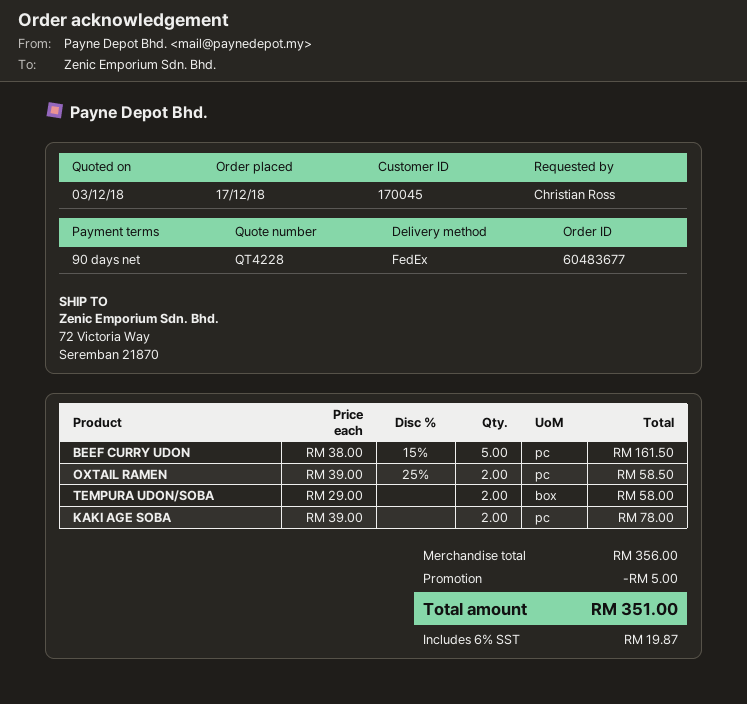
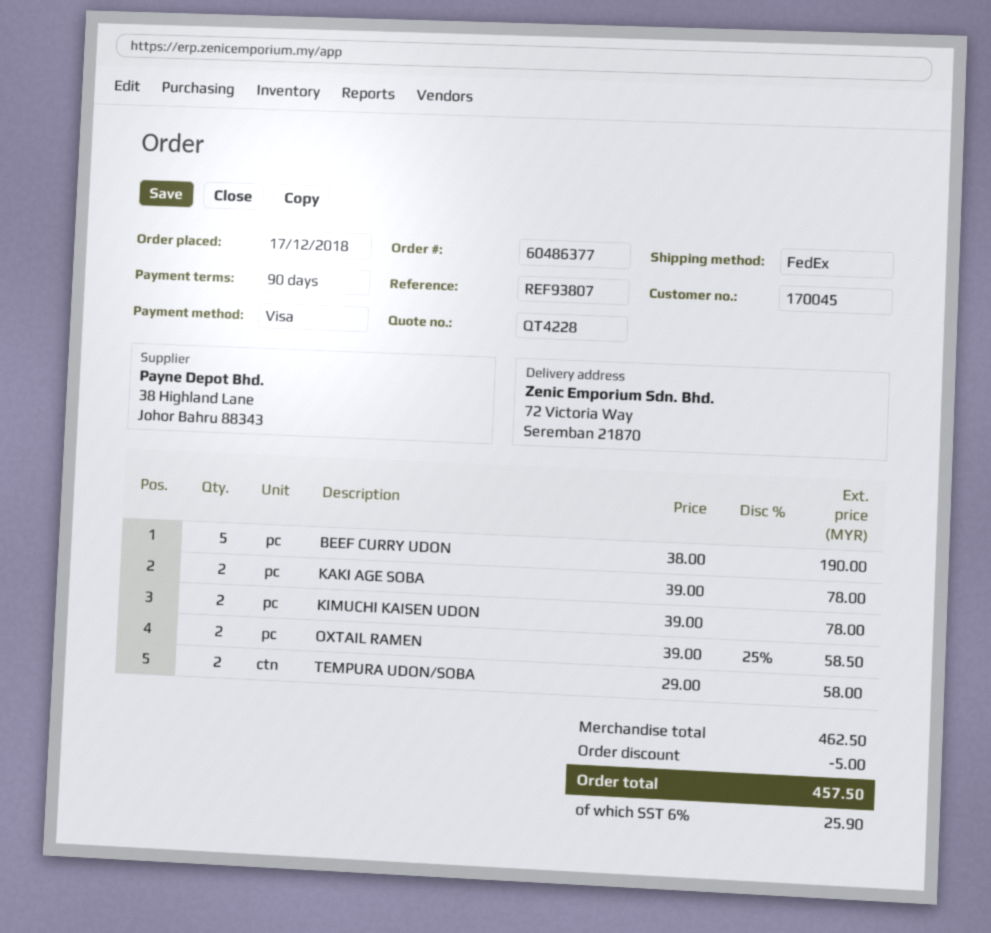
order number: 60483677 -> 60486377
BEEF CURRY UDON: 5 x 38.00 - 15% = 161.50 -> 5 x 38.00 = 190.00
KIMUCHI KAISEN UDON: none -> 2 x 39.00 = 78.00
subtotal: 356.00 -> 462.50
tax: 6% = 19.87 -> 6% = 25.90
total: 351.00 -> 457.50

